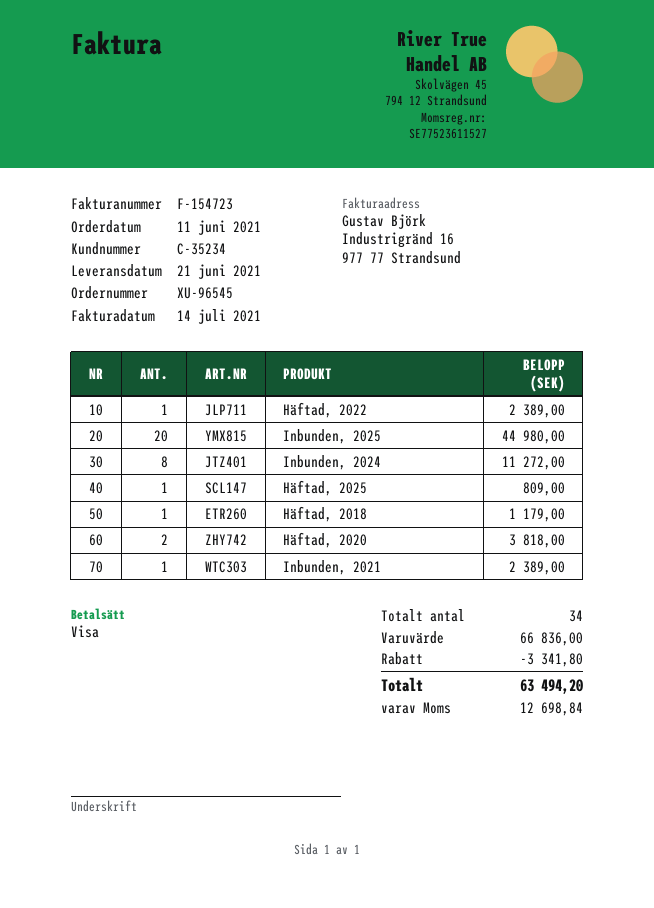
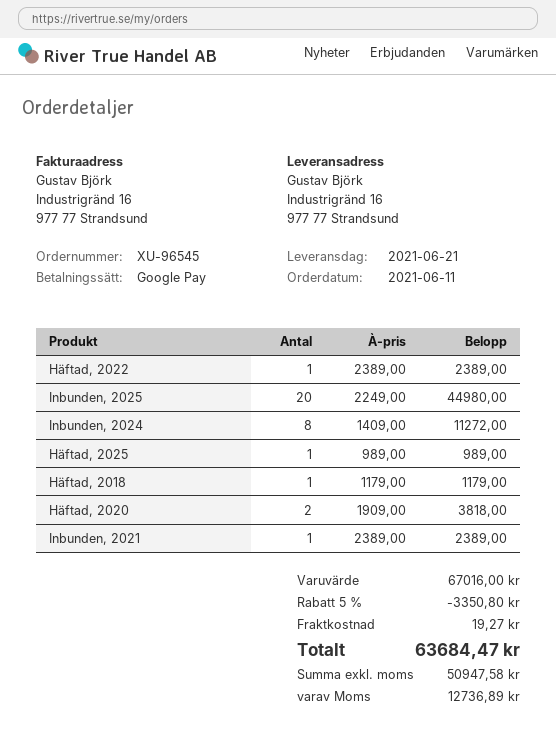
payment method: Visa -> Google Pay
Häftad, 2025: 1 for 809.00 -> 1 for 989.00
subtotal: 66836.00 -> 67016.00
discount: 3341.80 -> 3350.80
shipping: none -> 19.27
tax: 12698.84 -> 12736.89
total: 63494.20 -> 63684.47

